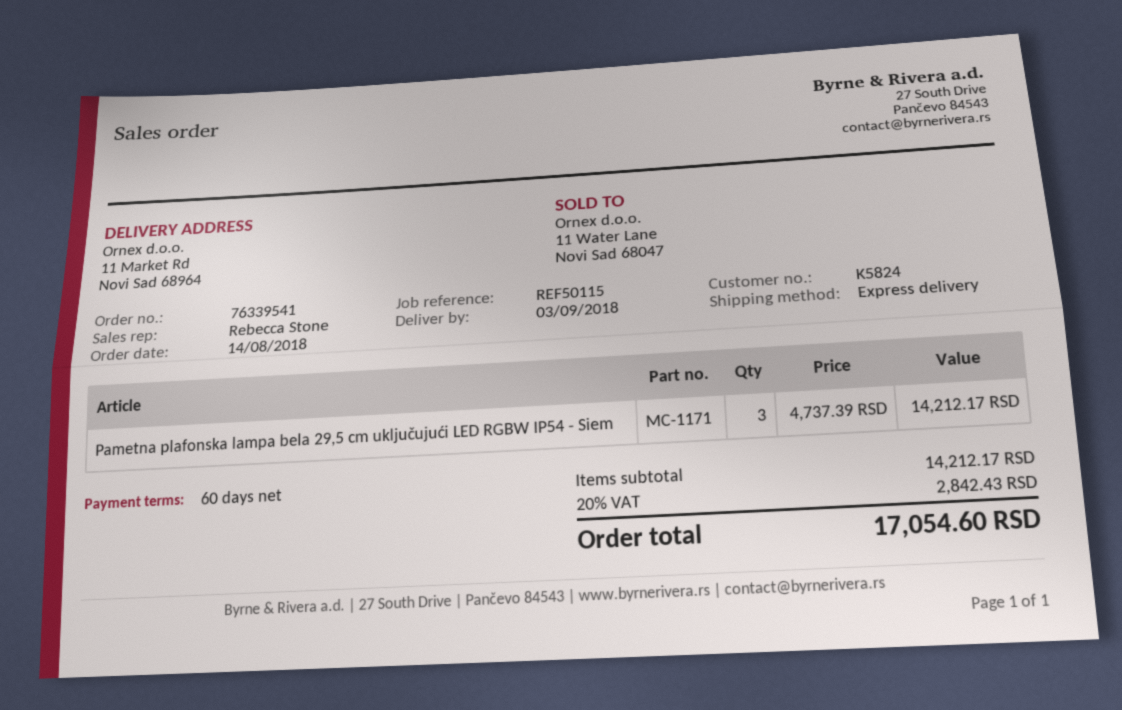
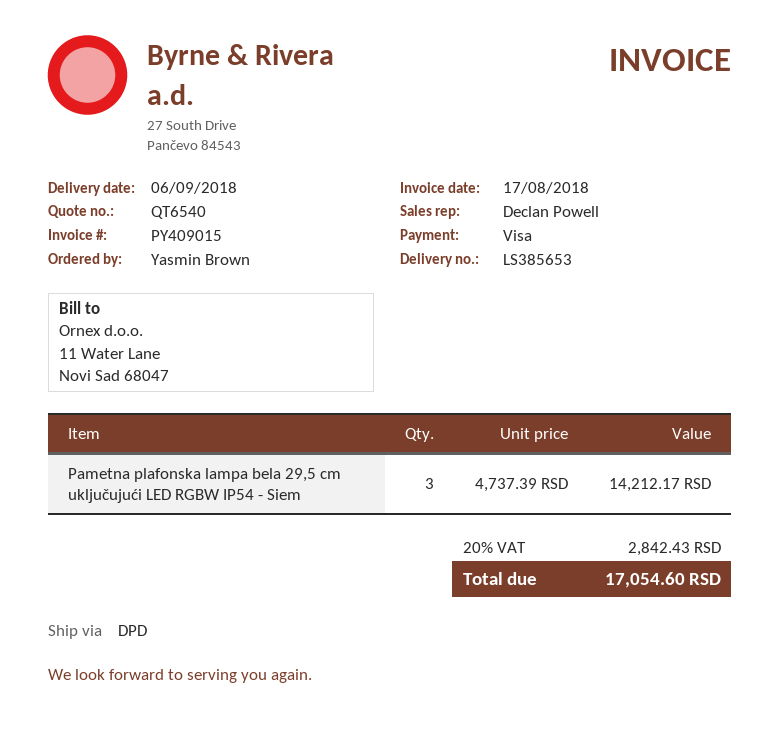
delivery date: 2018-09-03 -> 2018-09-06
sales rep: Rebecca Stone -> Declan Powell
shipping method: express -> DPD

